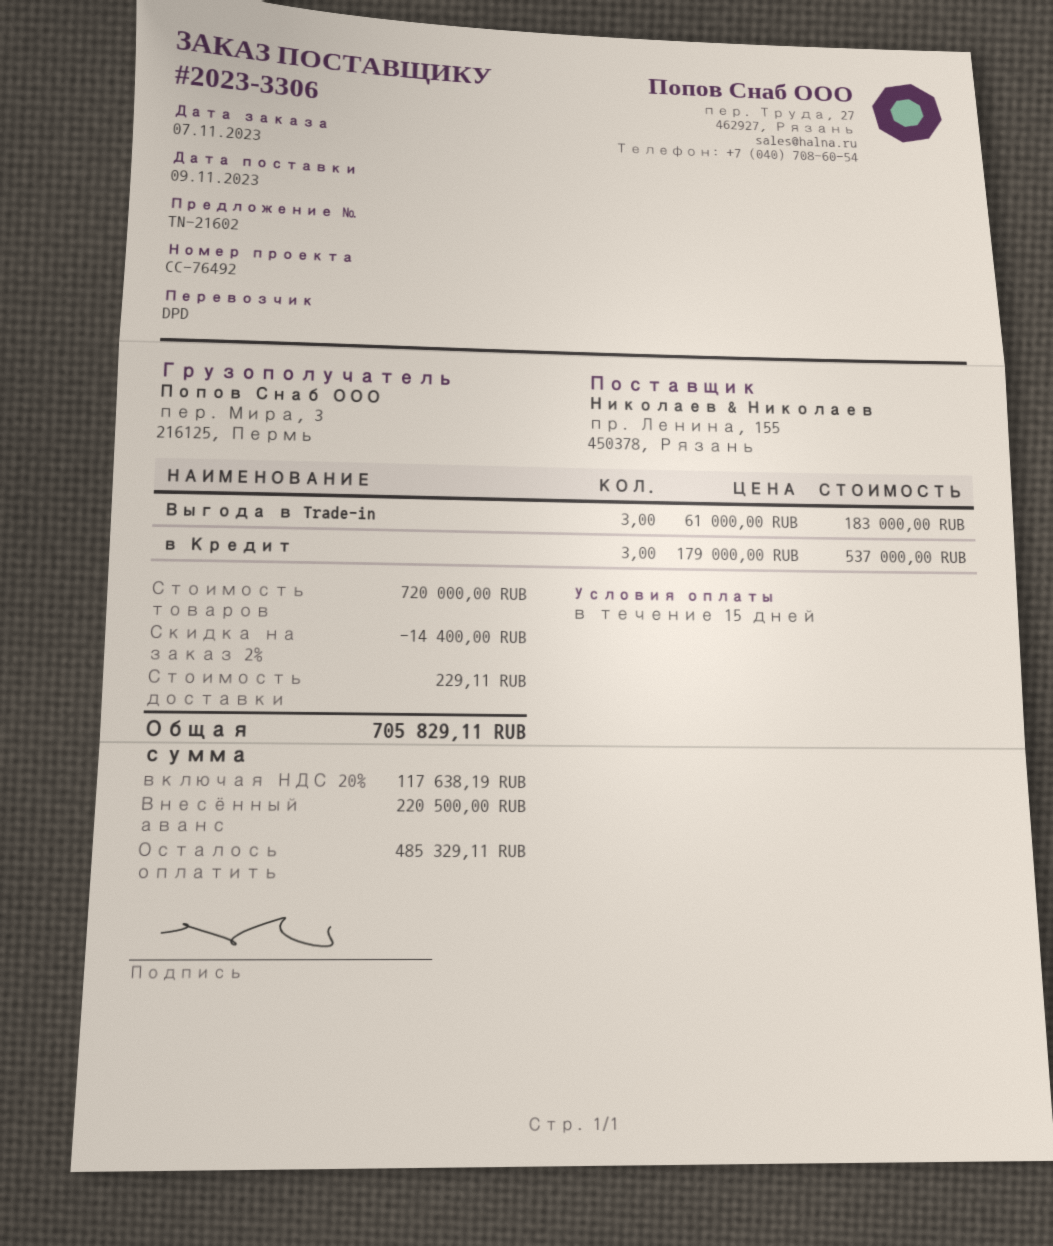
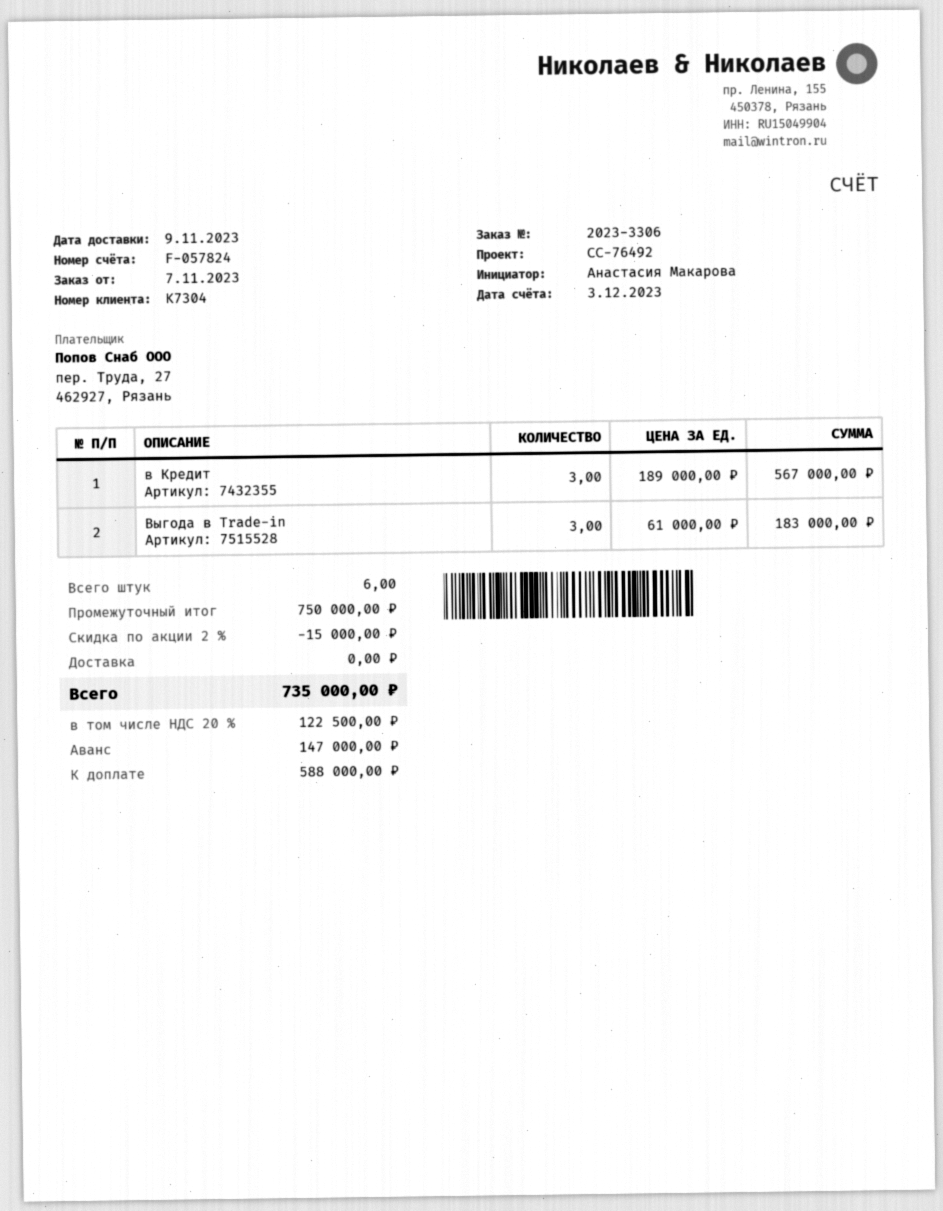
в Кредит: 3 x 179000.00 = 537000.00 -> 3 x 189000.00 = 567000.00
subtotal: 720000.00 -> 750000.00
discount: 2% = 14400.00 -> 2% = 15000.00
shipping: 229.11 -> 0.00
tax: 20% = 117638.19 -> 20% = 122500.00
total: 705829.11 -> 735000.00
deposit: 220500.00 -> 147000.00
balance: 485329.11 -> 588000.00

